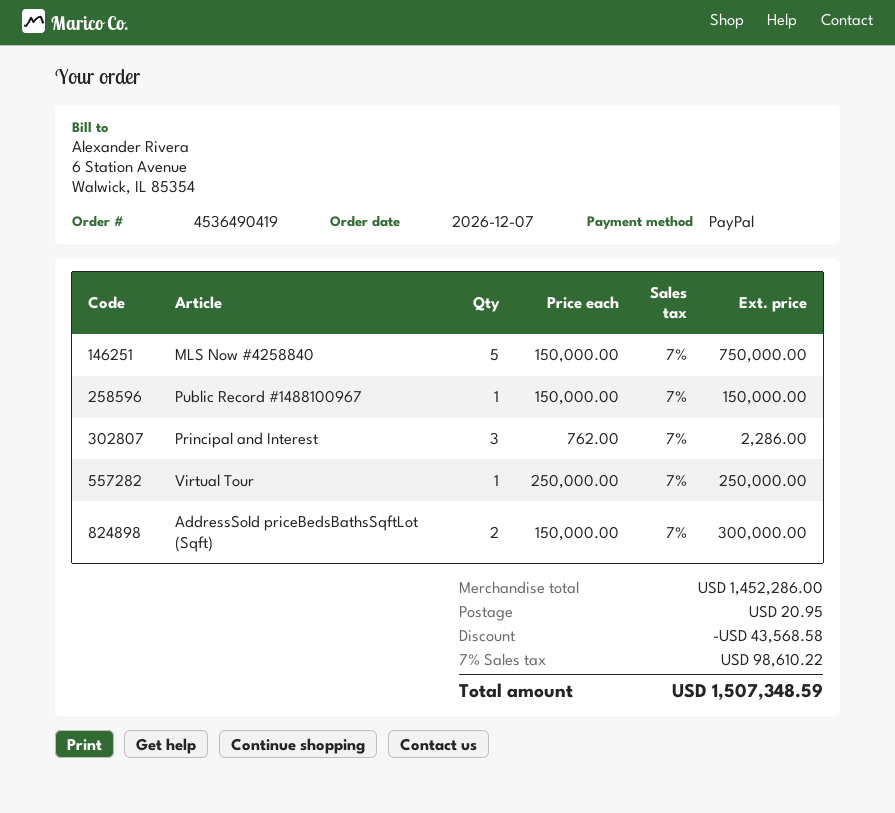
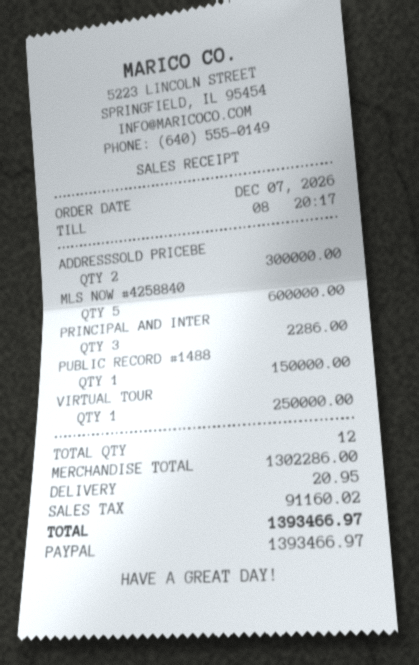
MLS Now #4258840: 5 for 750000.00 -> 5 for 600000.00
subtotal: 1452286.00 -> 1302286.00
discount: 43568.58 -> none
tax: 98610.22 -> 91160.02
total: 1507348.59 -> 1393466.97

